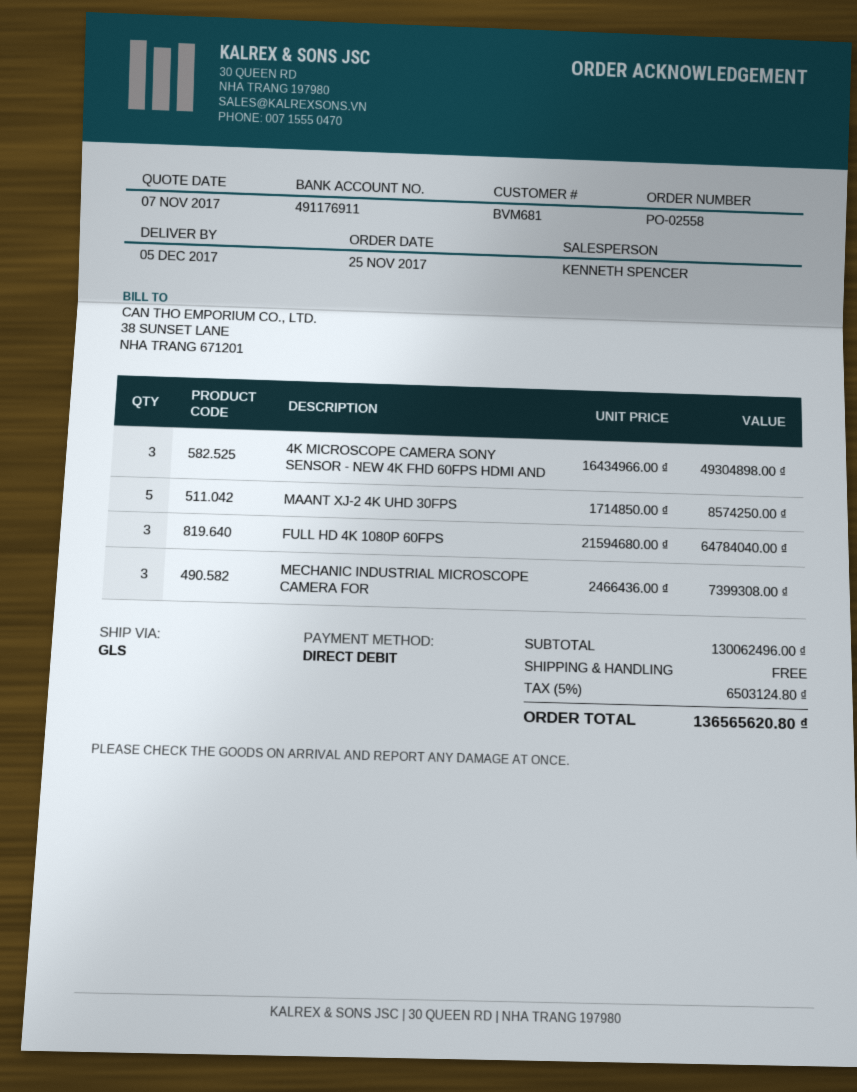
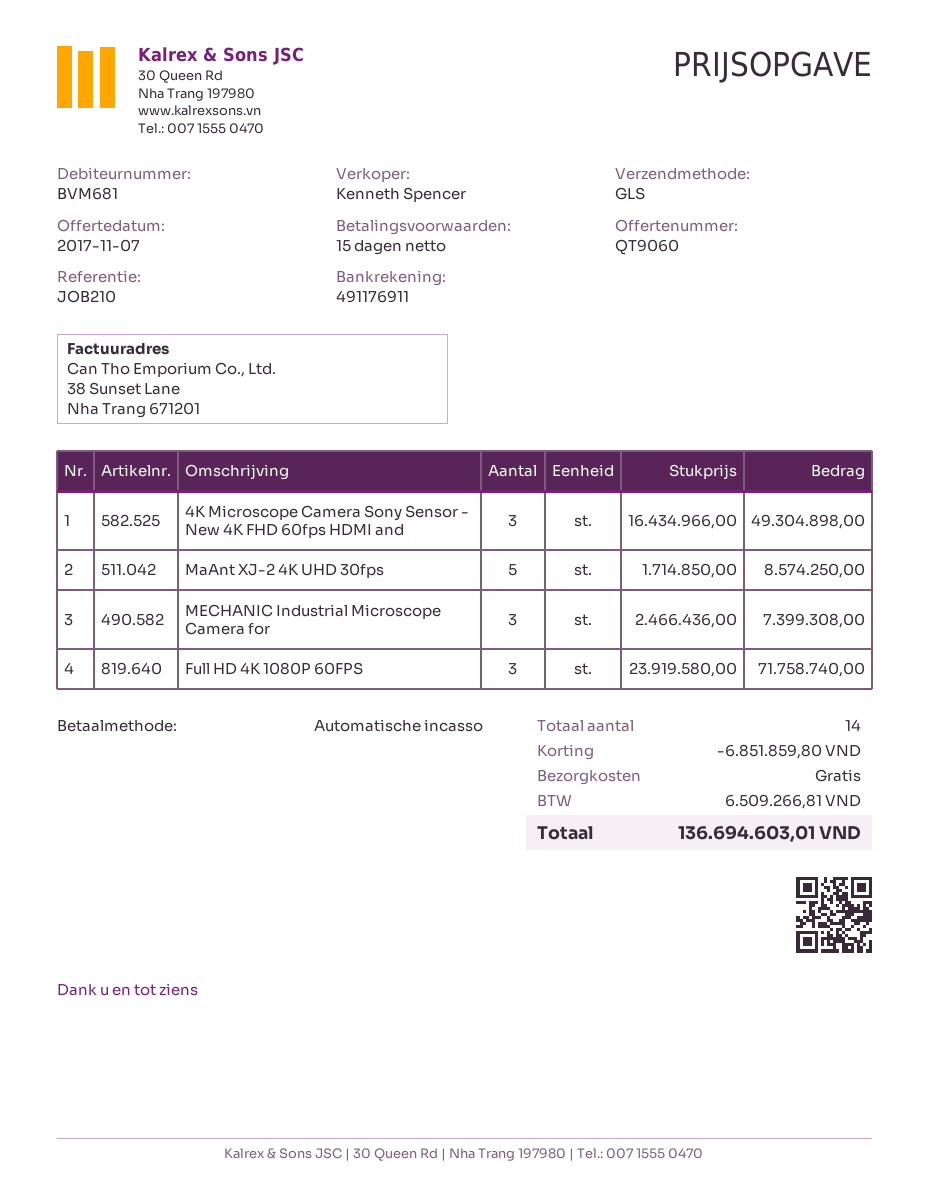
FULL HD 4K 1080P 60FPS: 3 x 21594680.00 = 64784040.00 -> 3 x 23919580.00 = 71758740.00
discount: none -> 6851859.80
tax: 6503124.80 -> 6509266.81
total: 136565620.80 -> 136694603.01

